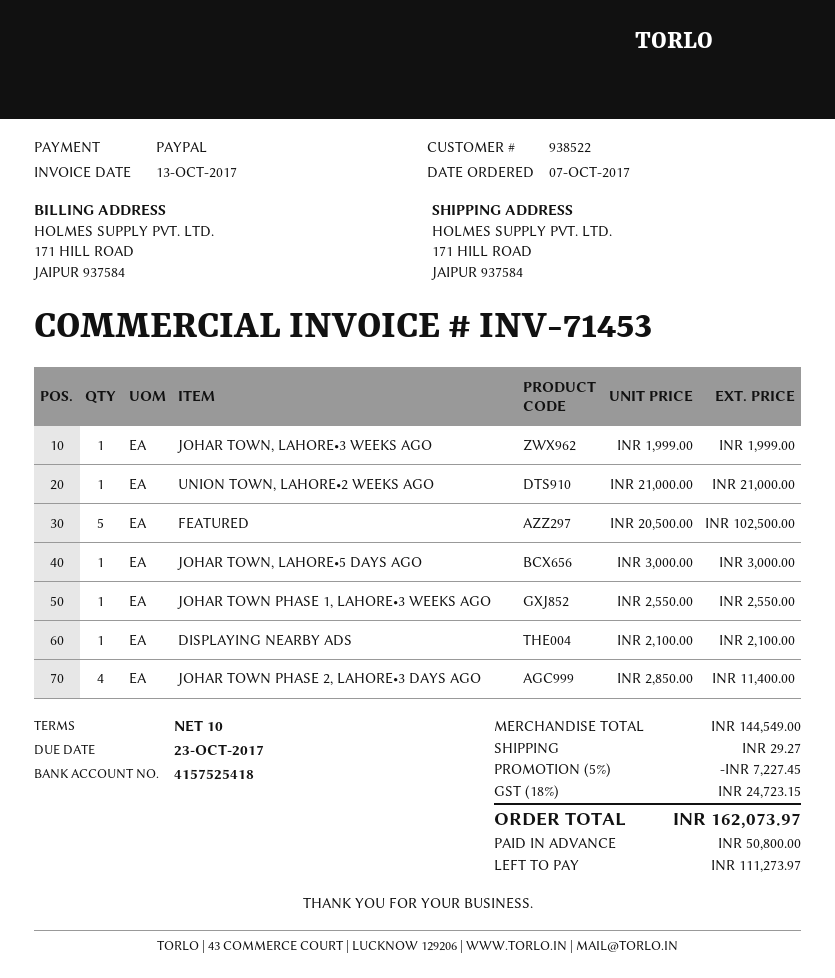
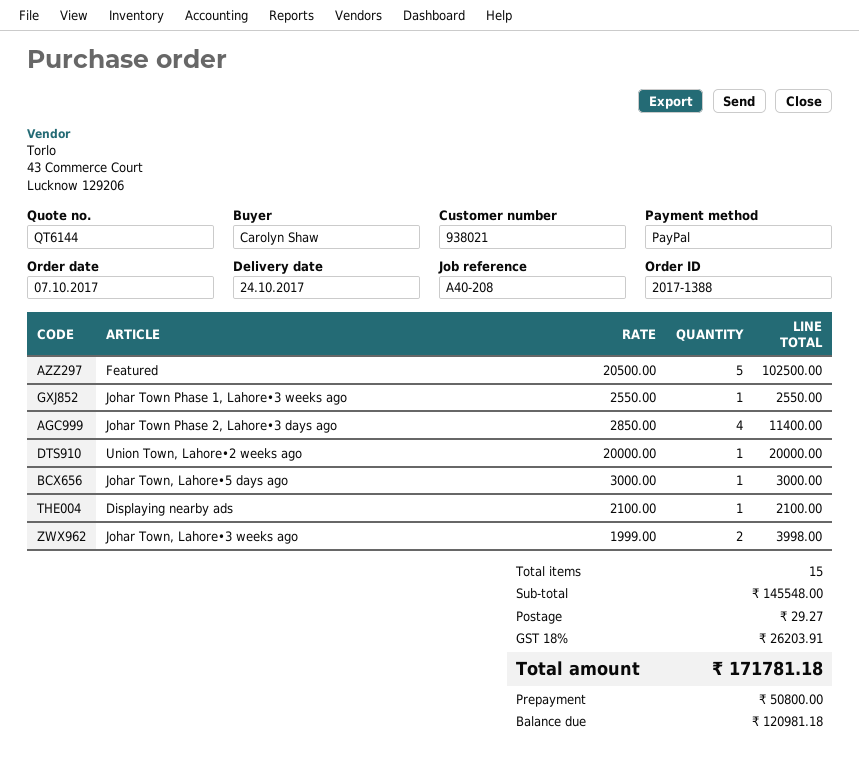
customer number: 938522 -> 938021
JOHAR TOWN, LAHORE•3 WEEKS AGO: 1 x 1999.00 = 1999.00 -> 2 x 1999.00 = 3998.00
UNION TOWN, LAHORE•2 WEEKS AGO: 1 x 21000.00 = 21000.00 -> 1 x 20000.00 = 20000.00
subtotal: 144549.00 -> 145548.00
discount: 5% = 7227.45 -> none
tax: 18% = 24723.15 -> 18% = 26203.91
total: 162073.97 -> 171781.18
balance: 111273.97 -> 120981.18

